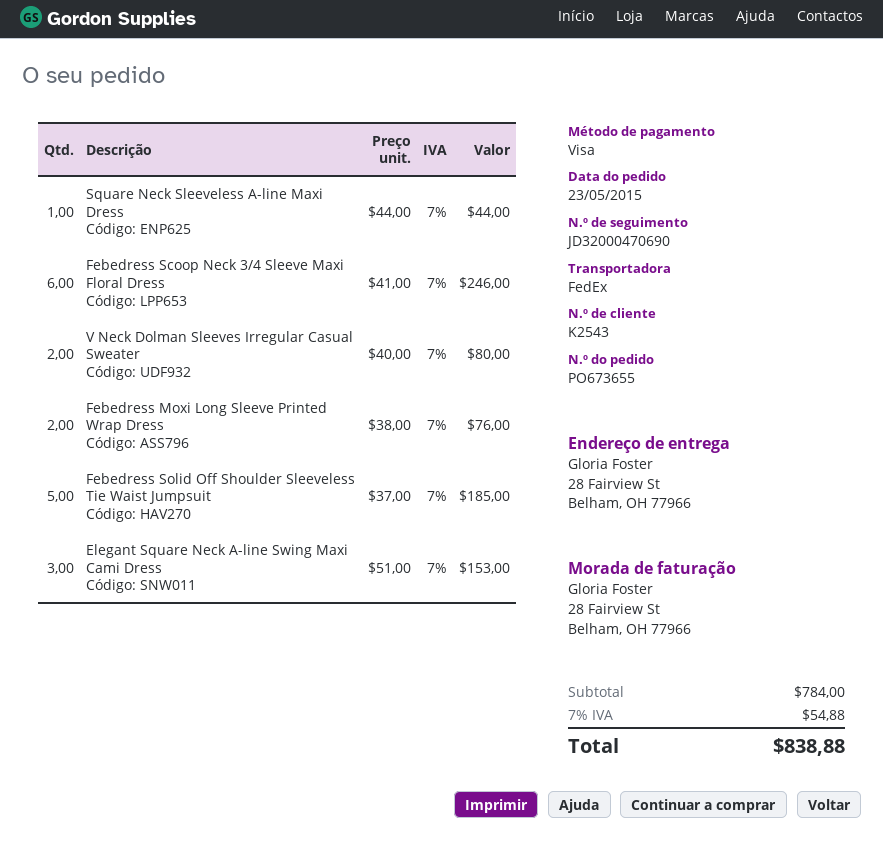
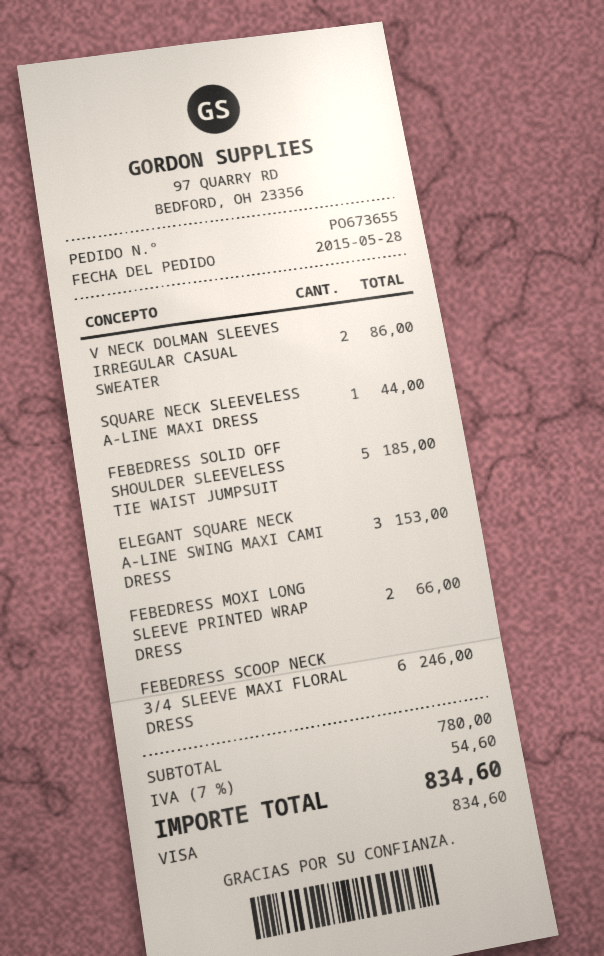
order date: 2015-05-23 -> 2015-05-28
V Neck Dolman Sleeves Irregular Casual Sweater: 2 for 80.00 -> 2 for 86.00
Febedress Moxi Long Sleeve Printed Wrap Dress: 2 for 76.00 -> 2 for 66.00
subtotal: 784.00 -> 780.00
tax: 7% = 54.88 -> 7% = 54.60
total: 838.88 -> 834.60

